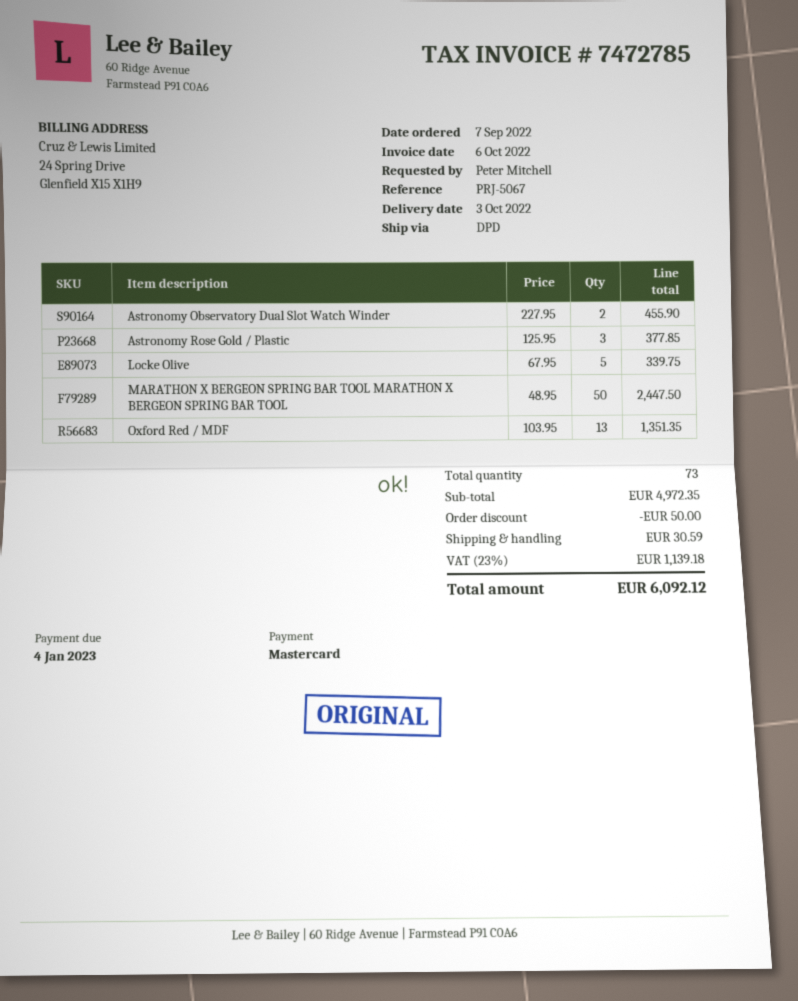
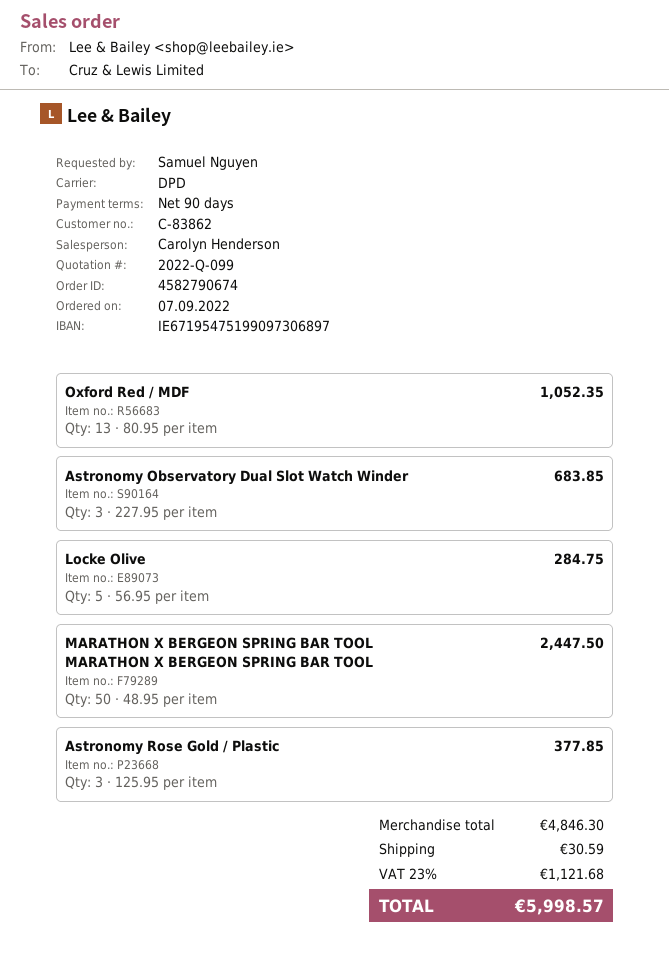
ordered by: Peter Mitchell -> Samuel Nguyen
Astronomy Observatory Dual Slot Watch Winder: 2 x 227.95 = 455.90 -> 3 x 227.95 = 683.85
Locke Olive: 5 x 67.95 = 339.75 -> 5 x 56.95 = 284.75
Oxford Red / MDF: 13 x 103.95 = 1351.35 -> 13 x 80.95 = 1052.35
subtotal: 4972.35 -> 4846.30
discount: 50.00 -> none
tax: 23% = 1139.18 -> 23% = 1121.68
total: 6092.12 -> 5998.57

